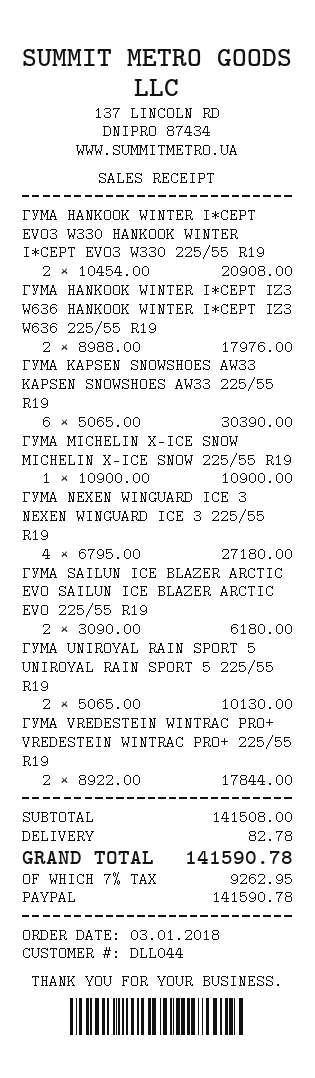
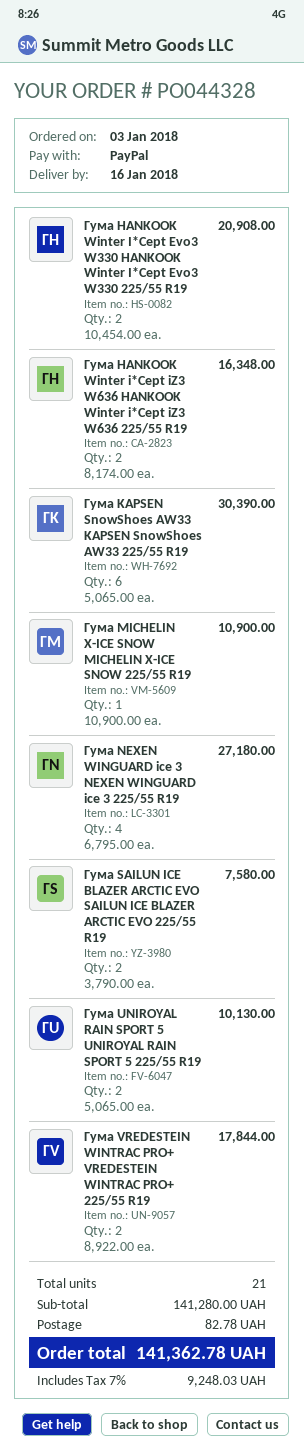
ГУМА HANKOOK WINTER I*CEPT IZ3 W636 HANKOOK WINTER I*CEPT IZ3 W636 225/55 R19: 2 x 8988.00 = 17976.00 -> 2 x 8174.00 = 16348.00
ГУМА SAILUN ICE BLAZER ARCTIC EVO SAILUN ICE BLAZER ARCTIC EVO 225/55 R19: 2 x 3090.00 = 6180.00 -> 2 x 3790.00 = 7580.00
subtotal: 141508.00 -> 141280.00
tax: 7% = 9262.95 -> 7% = 9248.03
total: 141590.78 -> 141362.78

